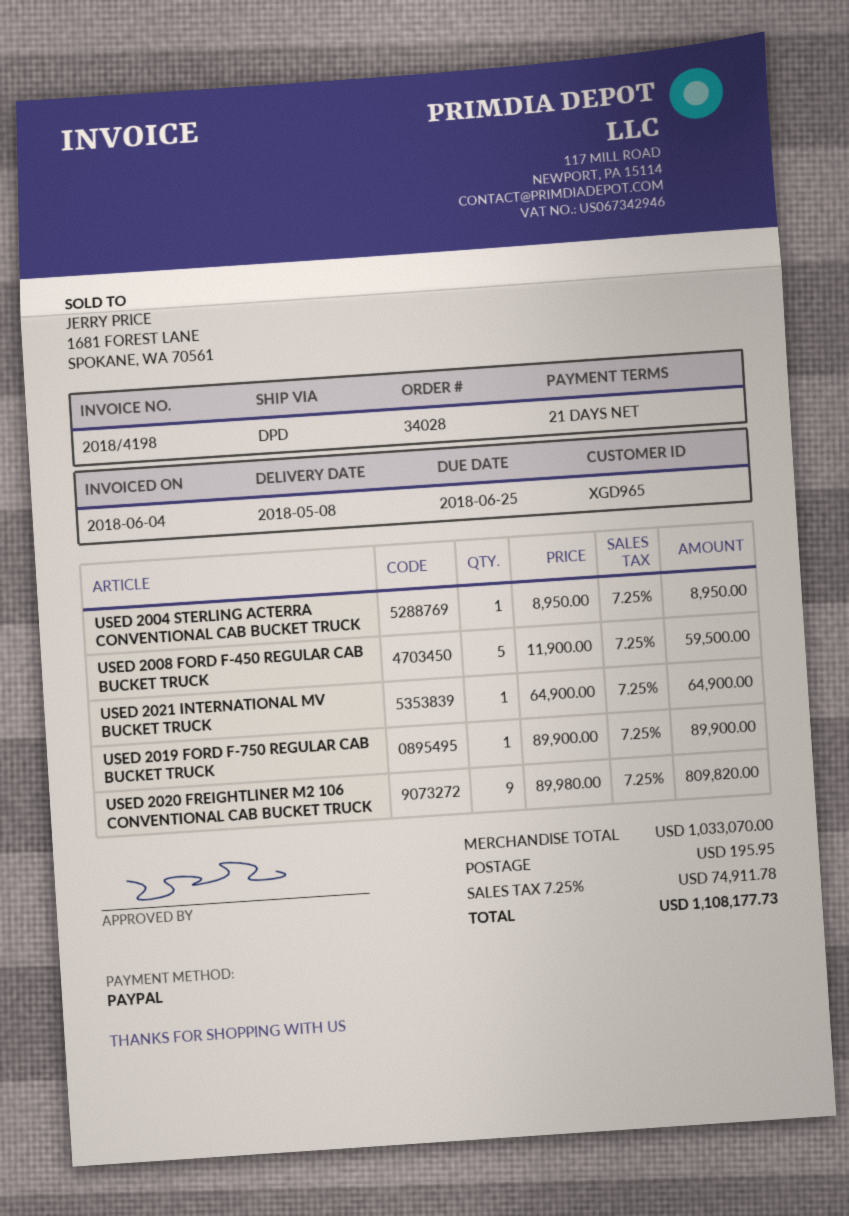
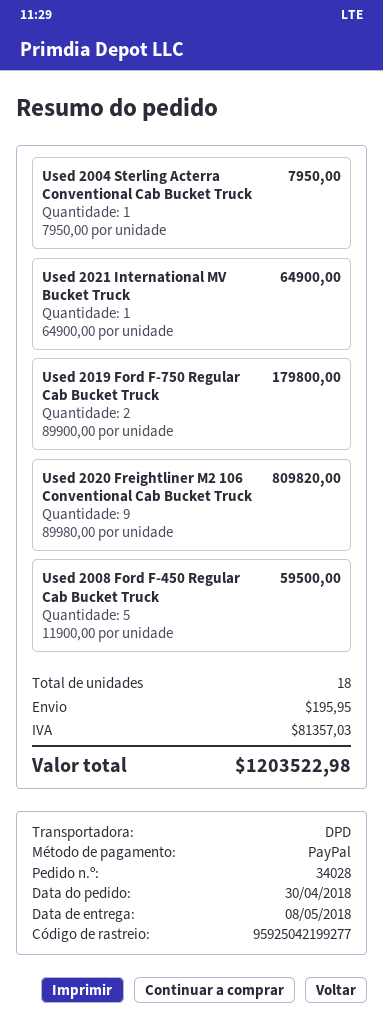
USED 2004 STERLING ACTERRA CONVENTIONAL CAB BUCKET TRUCK: 1 x 8950.00 = 8950.00 -> 1 x 7950.00 = 7950.00
USED 2019 FORD F-750 REGULAR CAB BUCKET TRUCK: 1 x 89900.00 = 89900.00 -> 2 x 89900.00 = 179800.00
tax: 74911.78 -> 81357.03
total: 1108177.73 -> 1203522.98

